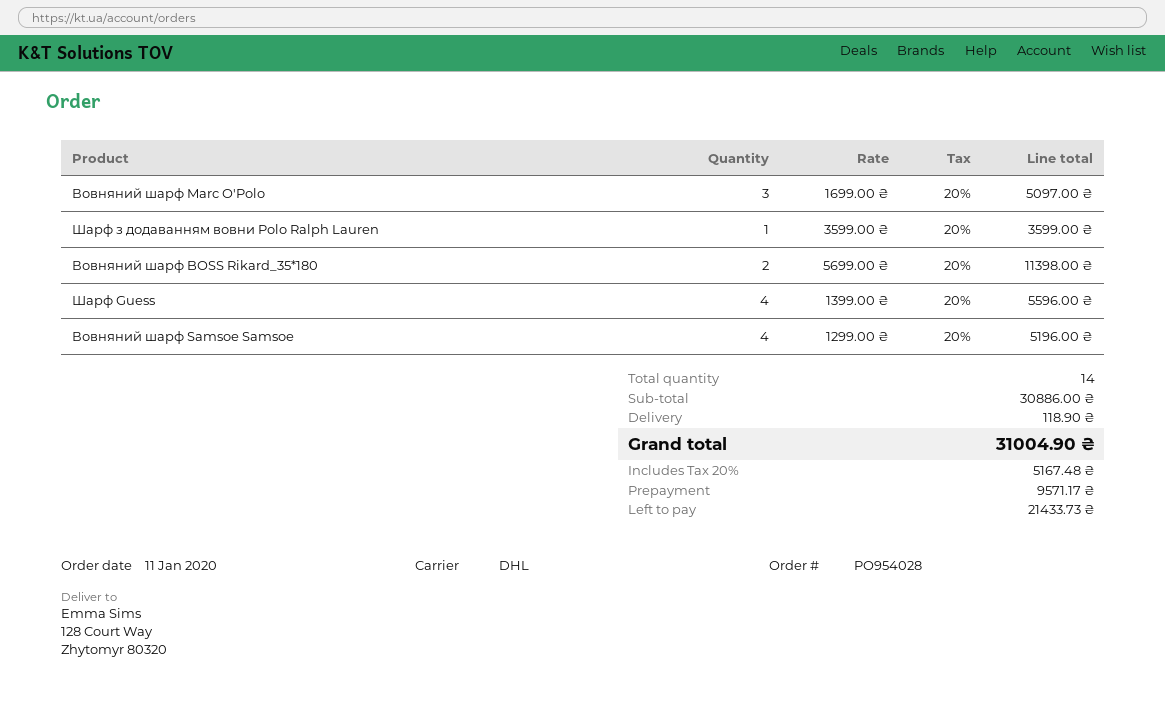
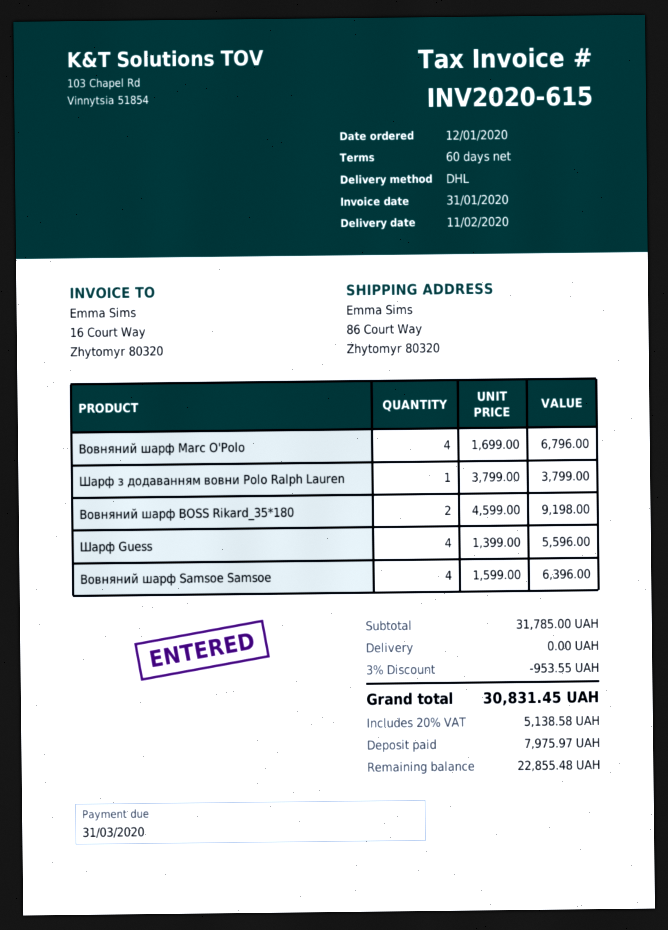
order date: 2020-01-11 -> 2020-01-12
ship to: 128 Court Way, Zhytomyr 80320 -> 86 Court Way, Zhytomyr 80320
Вовняний шарф Marc O'Polo: 3 x 1699.00 = 5097.00 -> 4 x 1699.00 = 6796.00
Шарф з додаванням вовни Polo Ralph Lauren: 1 x 3599.00 = 3599.00 -> 1 x 3799.00 = 3799.00
Вовняний шарф BOSS Rikard_35*180: 2 x 5699.00 = 11398.00 -> 2 x 4599.00 = 9198.00
Вовняний шарф Samsoe Samsoe: 4 x 1299.00 = 5196.00 -> 4 x 1599.00 = 6396.00
subtotal: 30886.00 -> 31785.00
discount: none -> 3% = 953.55
shipping: 118.90 -> 0.00
tax: 20% = 5167.48 -> 20% = 5138.58
total: 31004.90 -> 30831.45
deposit: 9571.17 -> 7975.97
balance: 21433.73 -> 22855.48

